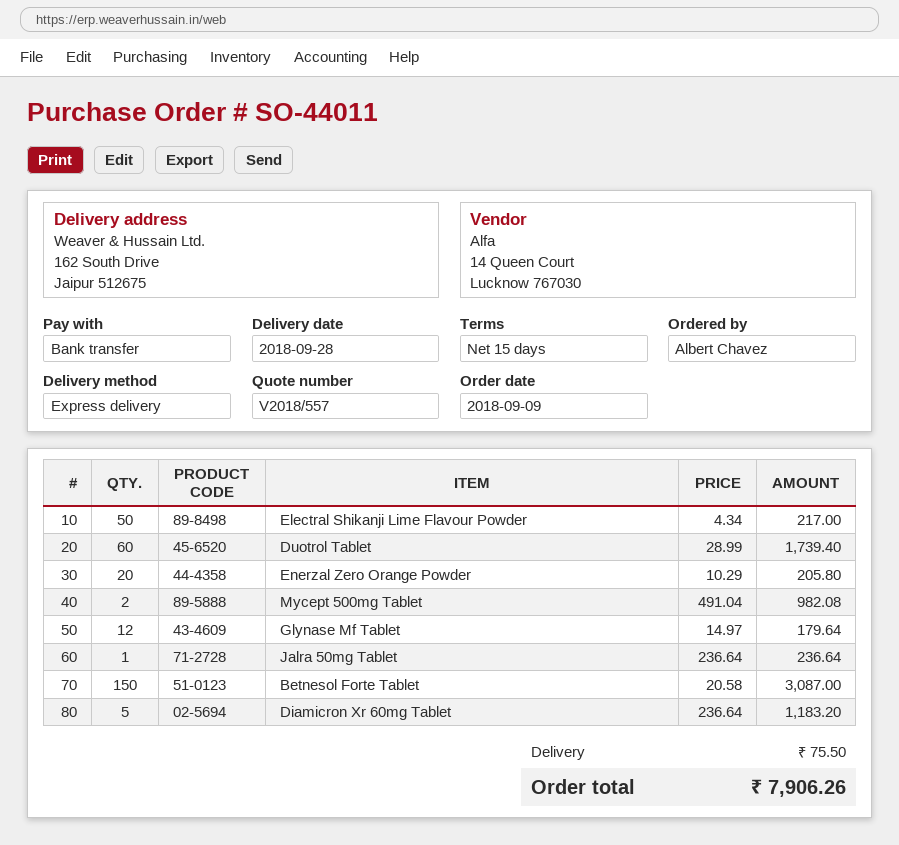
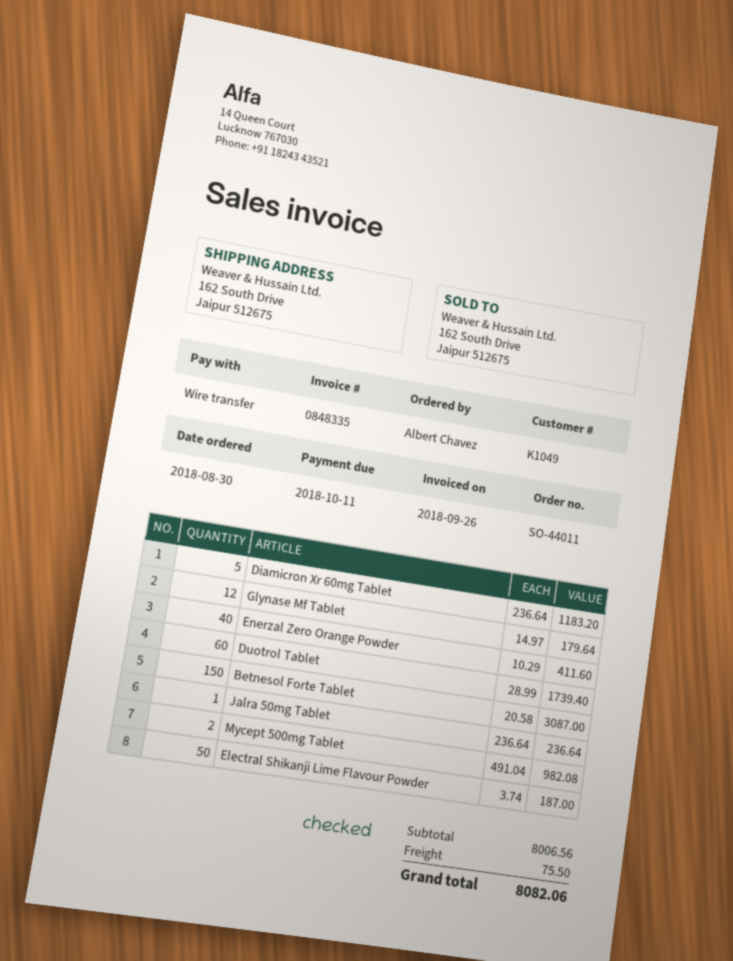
order date: 2018-09-09 -> 2018-08-30
Electral Shikanji Lime Flavour Powder: 50 x 4.34 = 217.00 -> 50 x 3.74 = 187.00
Enerzal Zero Orange Powder: 20 x 10.29 = 205.80 -> 40 x 10.29 = 411.60
total: 7906.26 -> 8082.06

